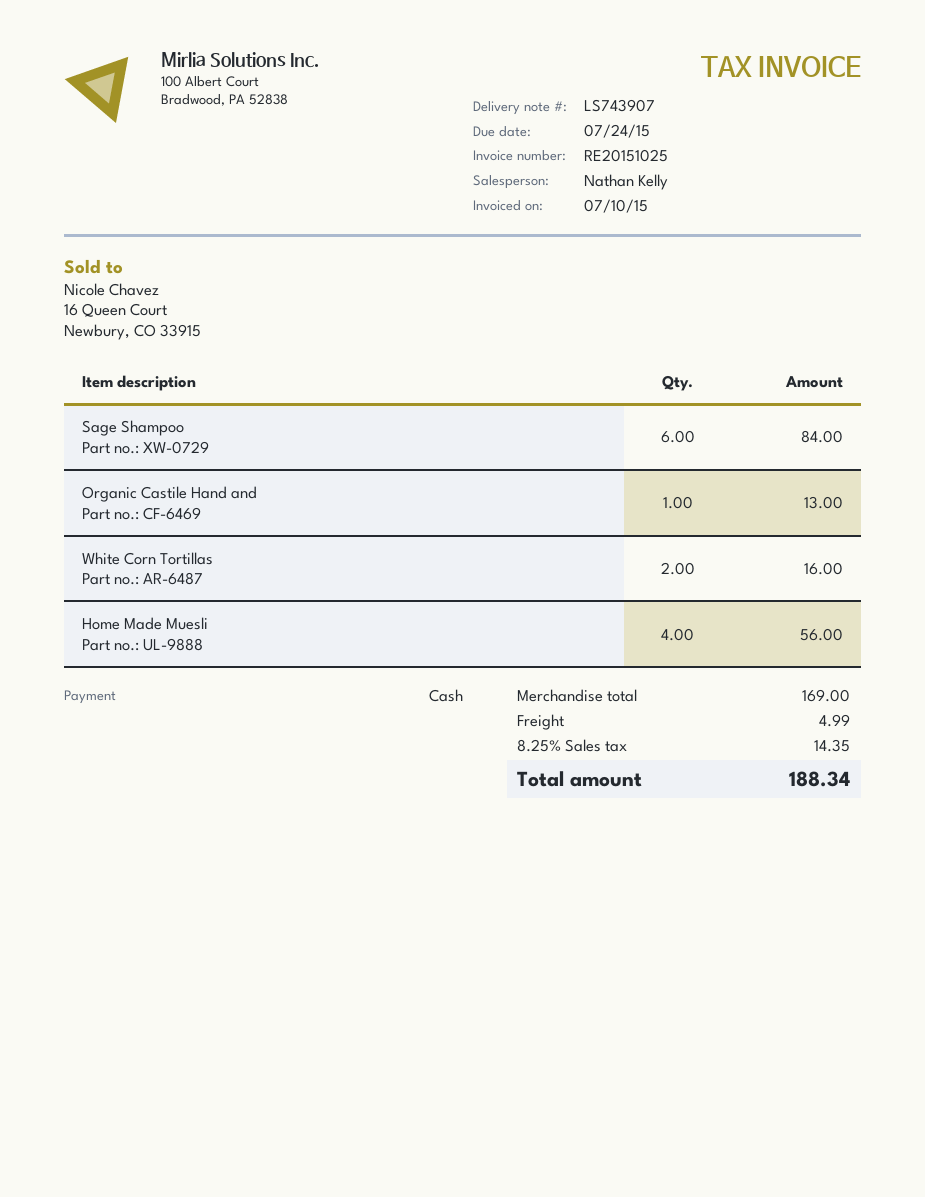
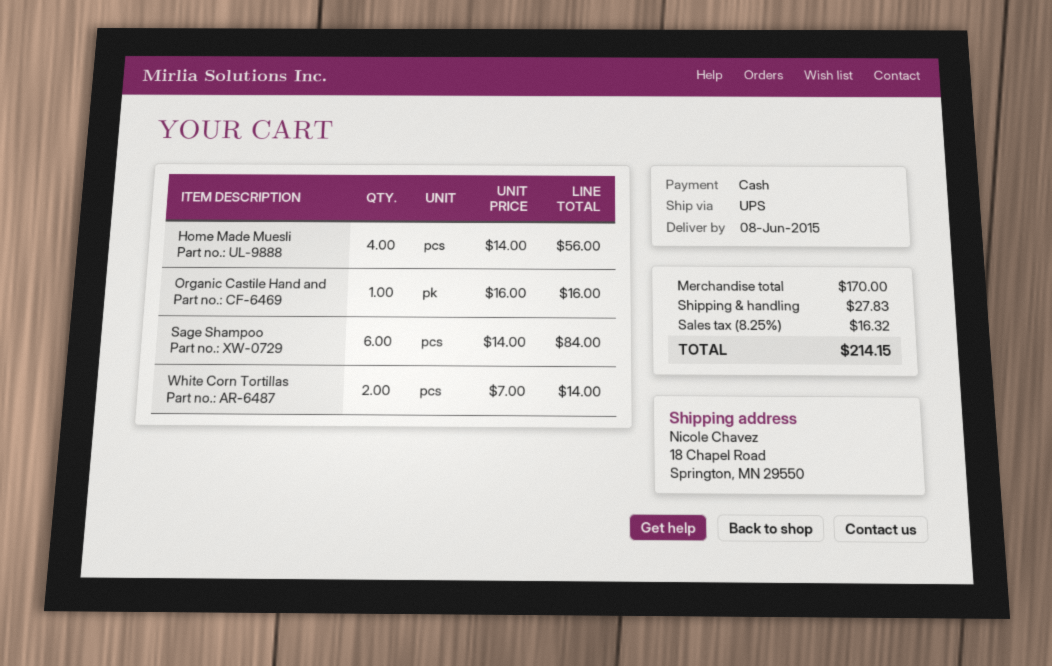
Organic Castile Hand and: 1 for 13.00 -> 1 for 16.00
White Corn Tortillas: 2 for 16.00 -> 2 for 14.00
subtotal: 169.00 -> 170.00
shipping: 4.99 -> 27.83
tax: 8.25% = 14.35 -> 8.25% = 16.32
total: 188.34 -> 214.15

